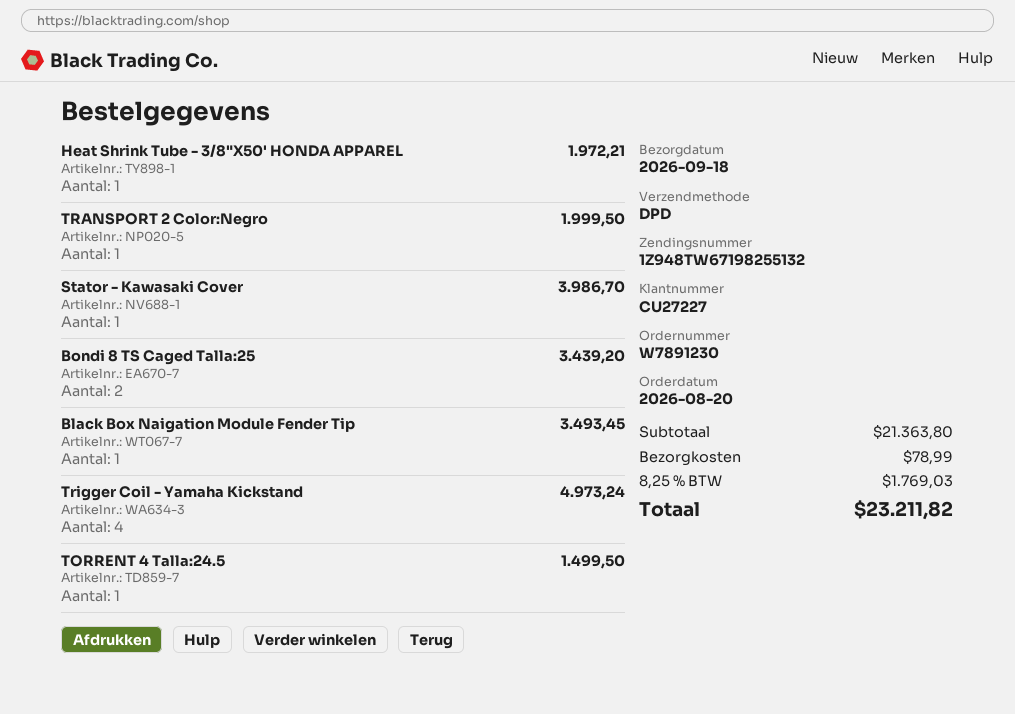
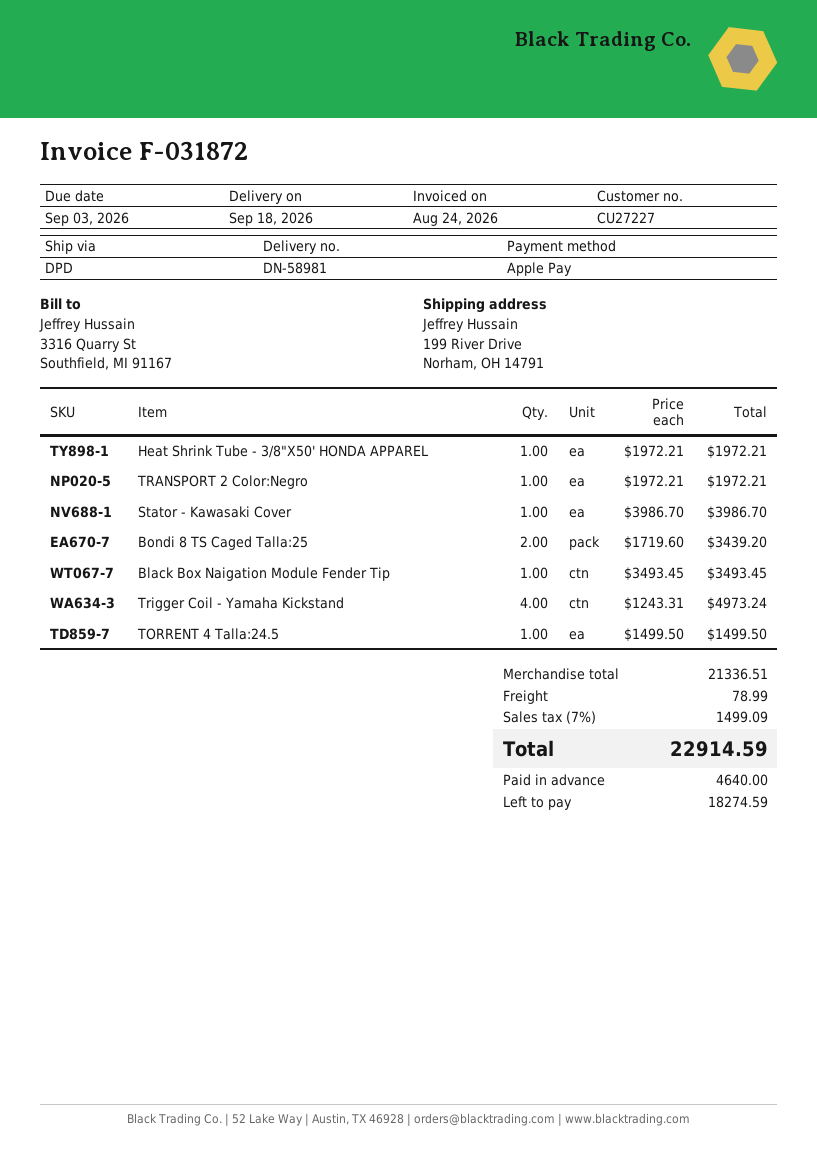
TRANSPORT 2 Color:Negro: 1 for 1999.50 -> 1 for 1972.21
subtotal: 21363.80 -> 21336.51
tax: 8.25% = 1769.03 -> 7% = 1499.09
total: 23211.82 -> 22914.59

